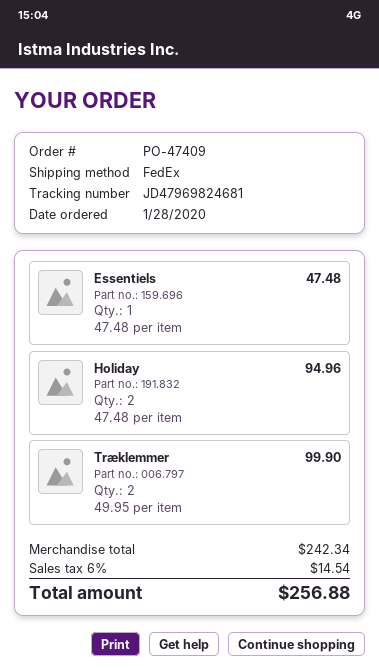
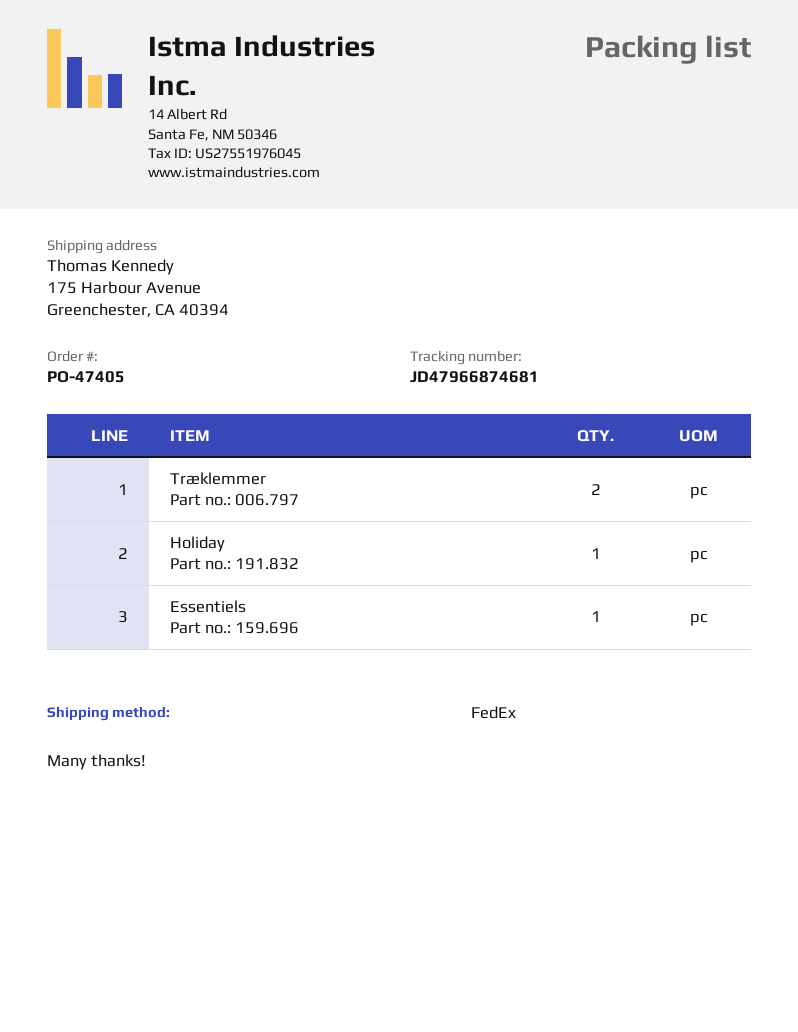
order number: PO-47409 -> PO-47405
tracking number: JD47969824681 -> JD47966874681
Holiday: 2 -> 1

